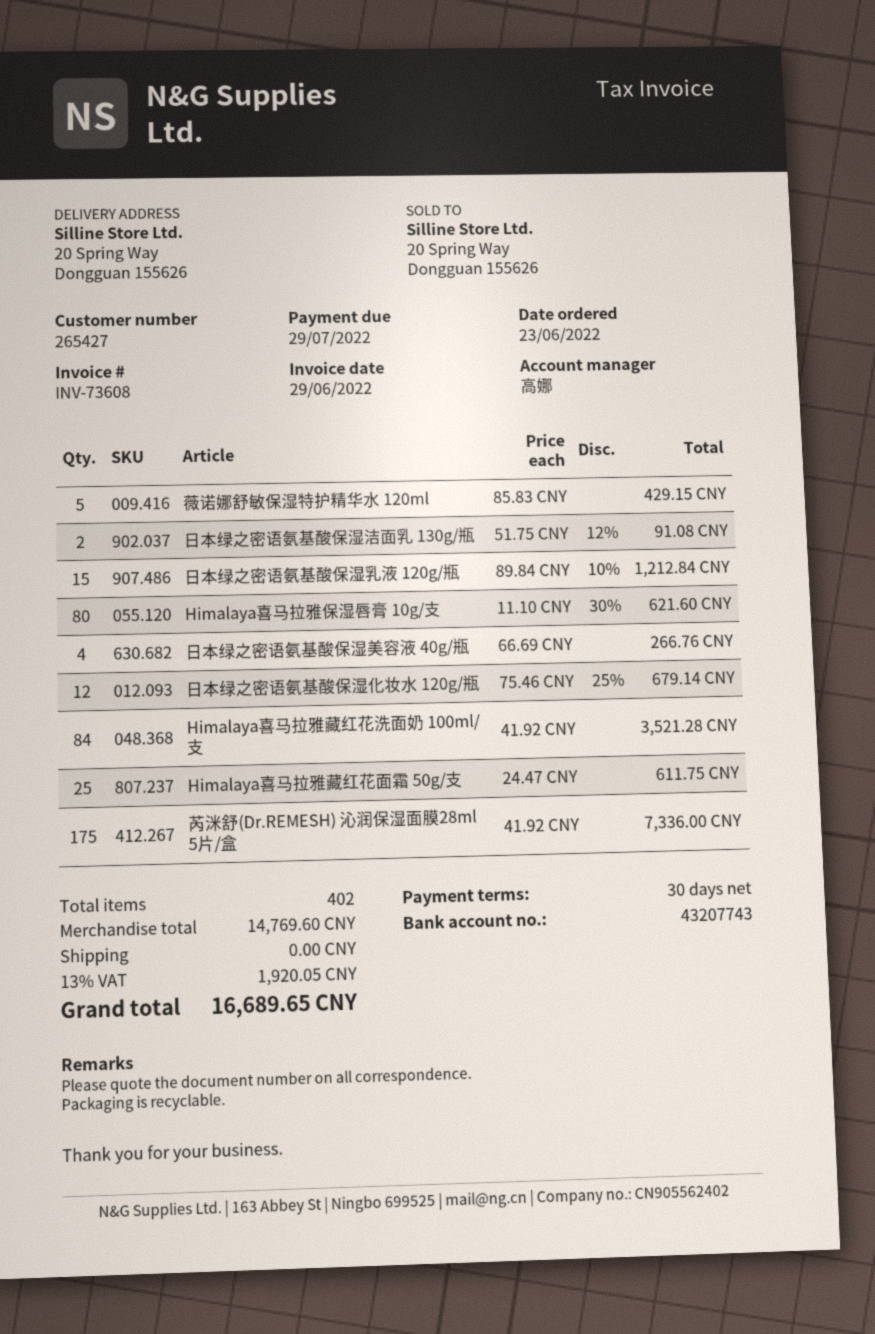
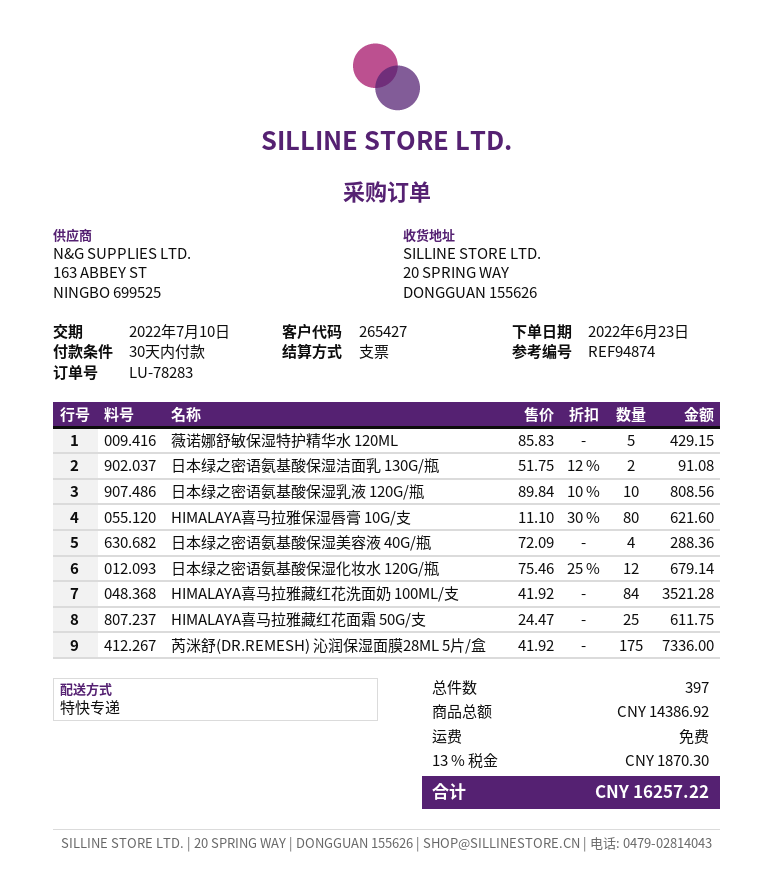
日本绿之密语氨基酸保湿乳液 120g/瓶: 15 x 89.84 - 10% = 1212.84 -> 10 x 89.84 - 10% = 808.56
日本绿之密语氨基酸保湿美容液 40g/瓶: 4 x 66.69 = 266.76 -> 4 x 72.09 = 288.36
total quantity: 402 -> 397
subtotal: 14769.60 -> 14386.92
tax: 13% = 1920.05 -> 13% = 1870.30
total: 16689.65 -> 16257.22

